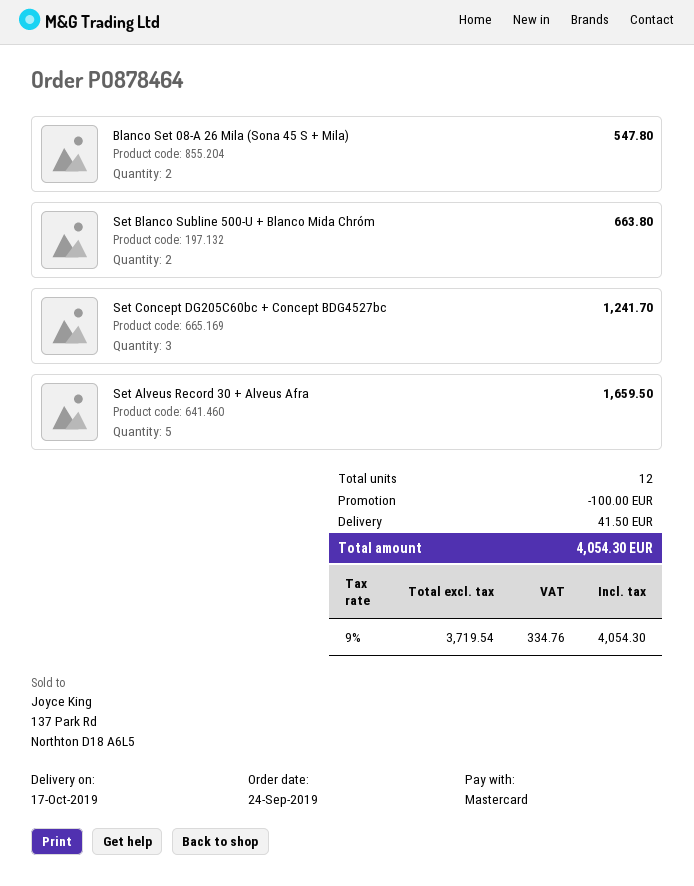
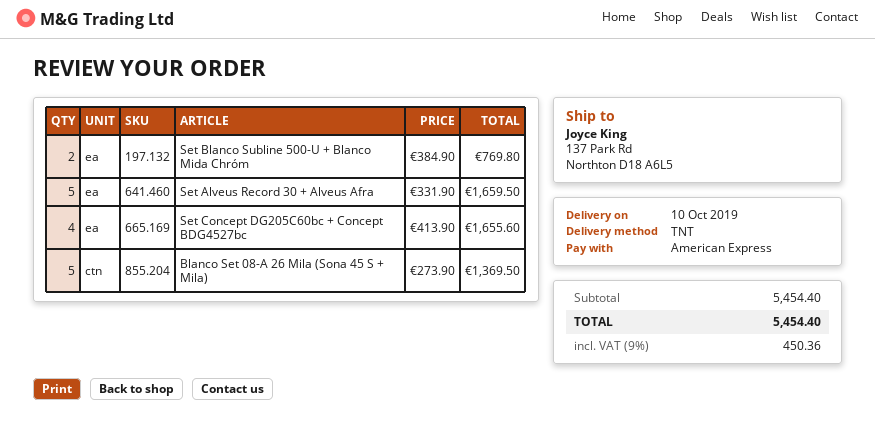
delivery date: 2019-10-17 -> 2019-10-10
payment method: Mastercard -> American Express
Blanco Set 08-A 26 Mila (Sona 45 S + Mila): 2 for 547.80 -> 5 for 1369.50
Set Blanco Subline 500-U + Blanco Mida Chróm: 2 for 663.80 -> 2 for 769.80
Set Concept DG205C60bc + Concept BDG4527bc: 3 for 1241.70 -> 4 for 1655.60
discount: 100.00 -> none
shipping: 41.50 -> none
tax: 9% = 334.76 -> 9% = 450.36
total: 4054.30 -> 5454.40

